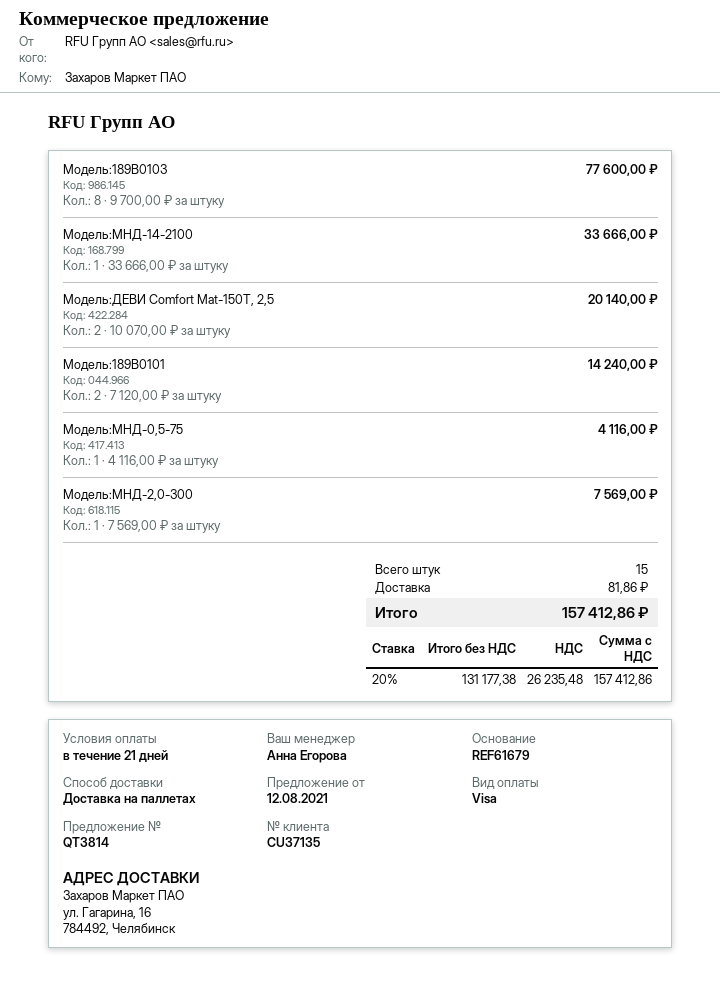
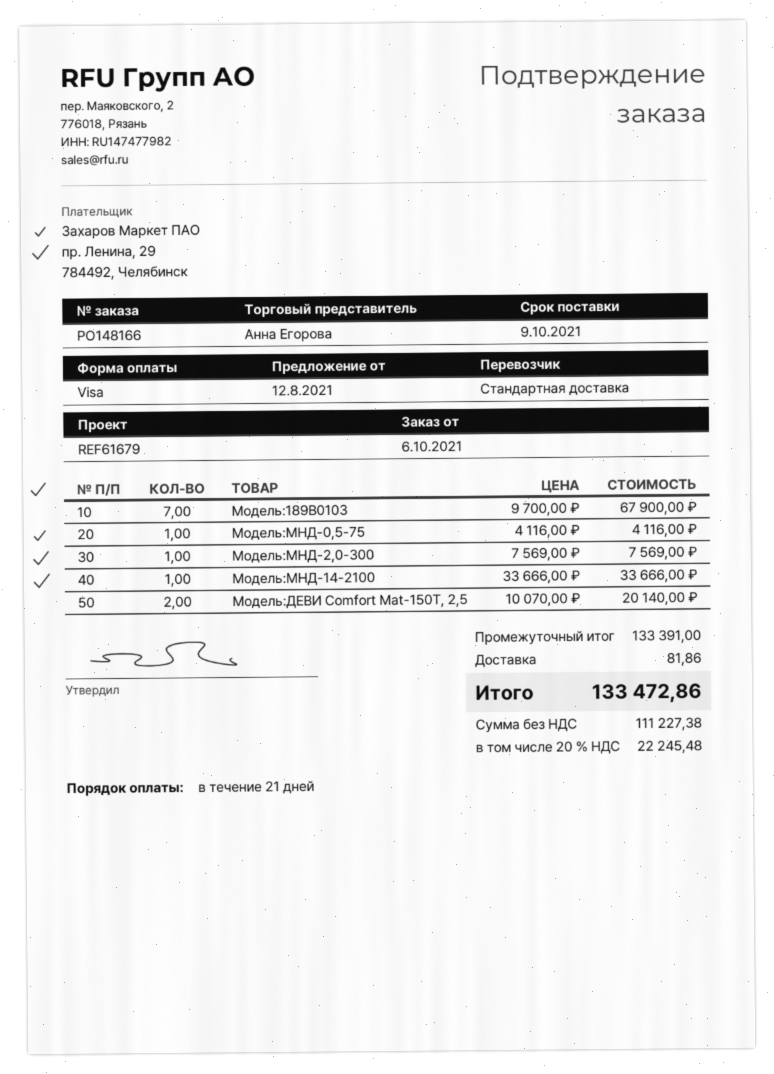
shipping method: pallet freight -> standard
Модель:189B0103: 8 x 9700.00 = 77600.00 -> 7 x 9700.00 = 67900.00
Модель:189B0101: 2 x 7120.00 = 14240.00 -> none
net: 131177.38 -> 111227.38
tax: 20% = 26235.48 -> 20% = 22245.48
total: 157412.86 -> 133472.86

